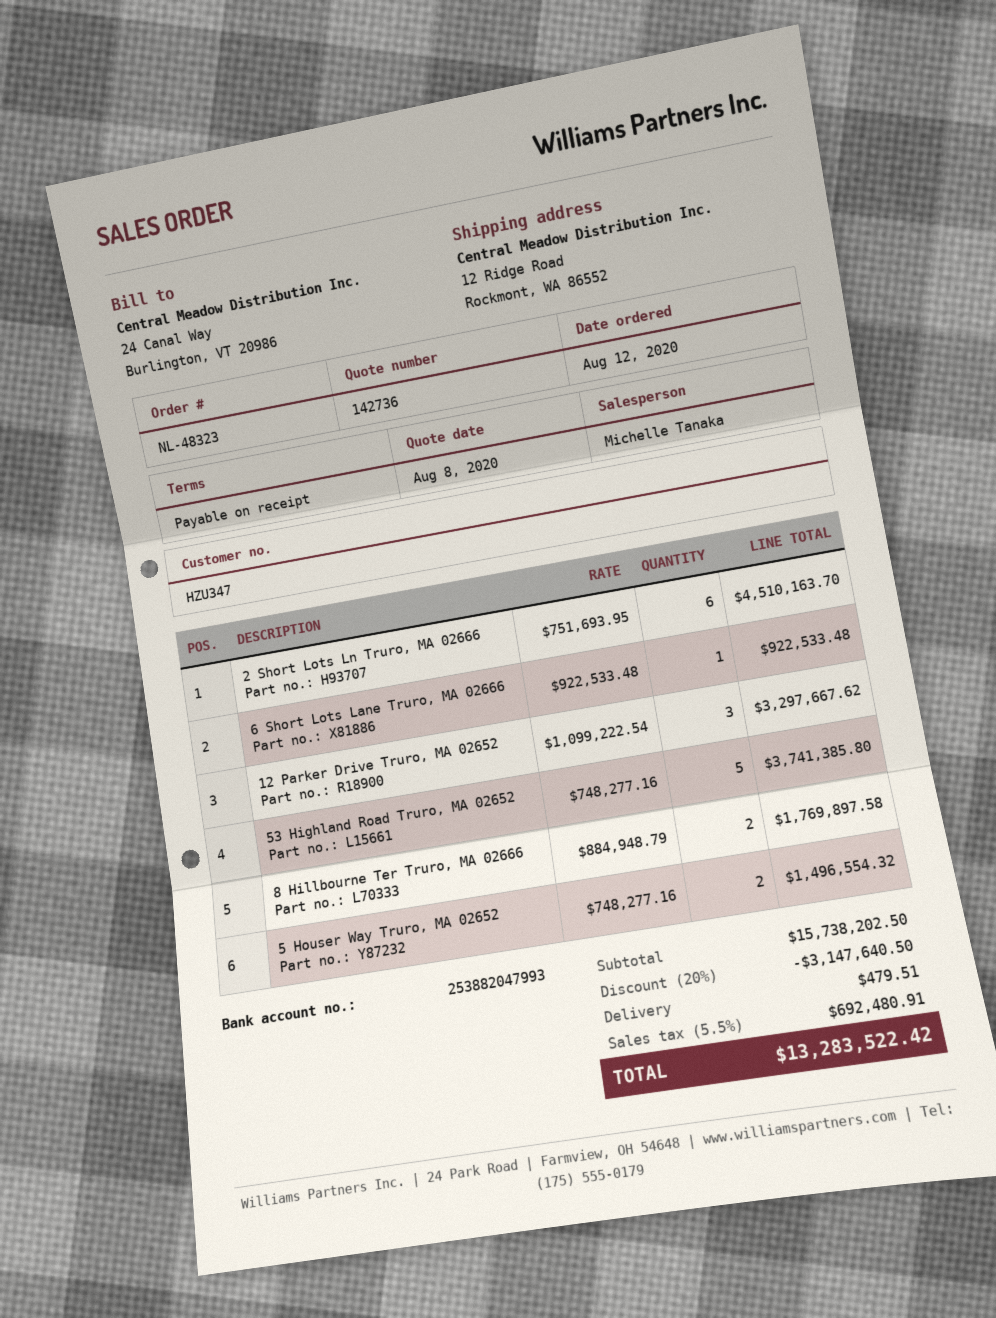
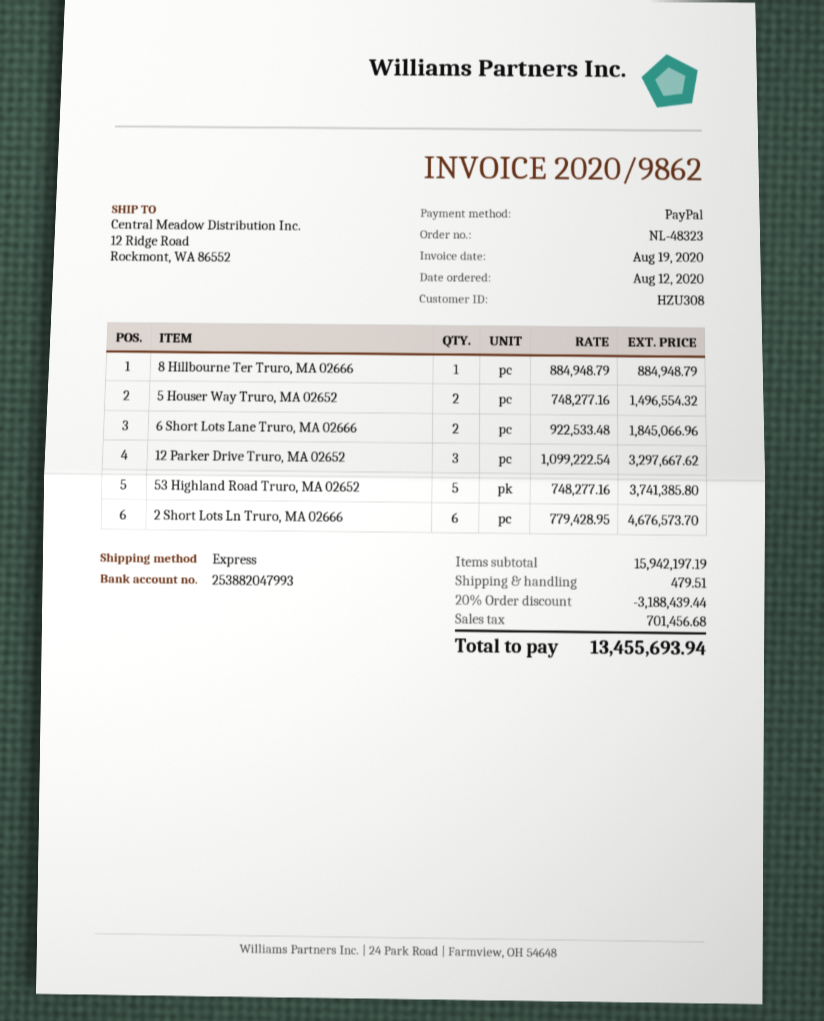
customer number: HZU347 -> HZU308
2 Short Lots Ln Truro, MA 02666: 6 x 751693.95 = 4510163.70 -> 6 x 779428.95 = 4676573.70
6 Short Lots Lane Truro, MA 02666: 1 x 922533.48 = 922533.48 -> 2 x 922533.48 = 1845066.96
8 Hillbourne Ter Truro, MA 02666: 2 x 884948.79 = 1769897.58 -> 1 x 884948.79 = 884948.79
subtotal: 15738202.50 -> 15942197.19
discount: 20% = 3147640.50 -> 20% = 3188439.44
tax: 692480.91 -> 701456.68
total: 13283522.42 -> 13455693.94

